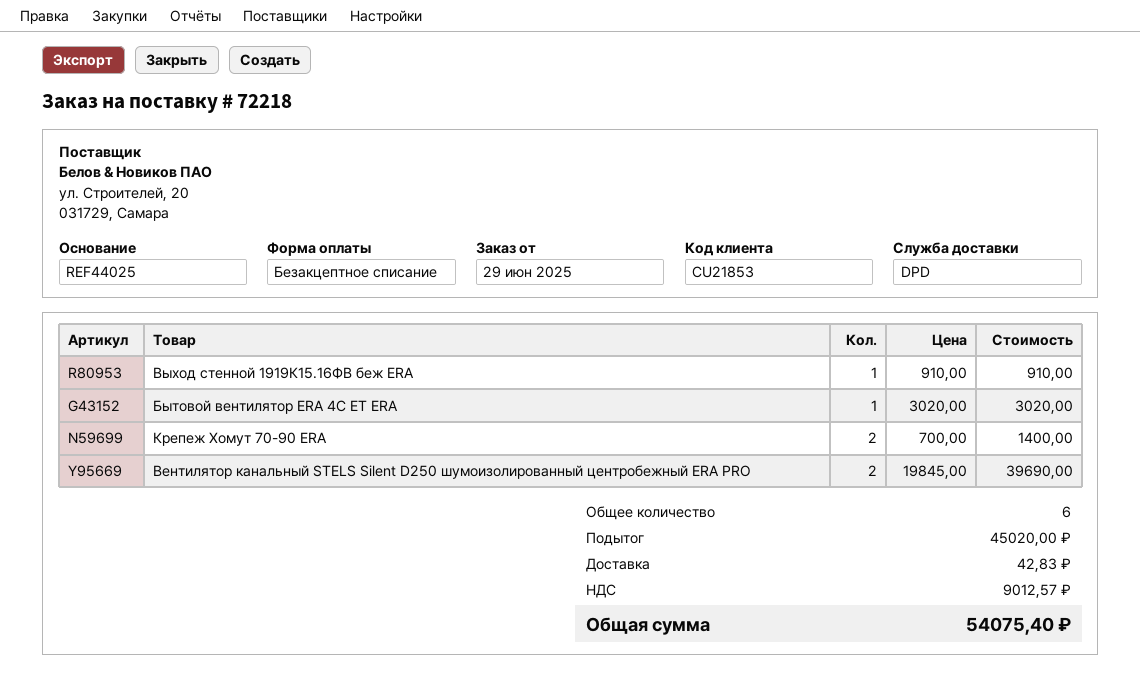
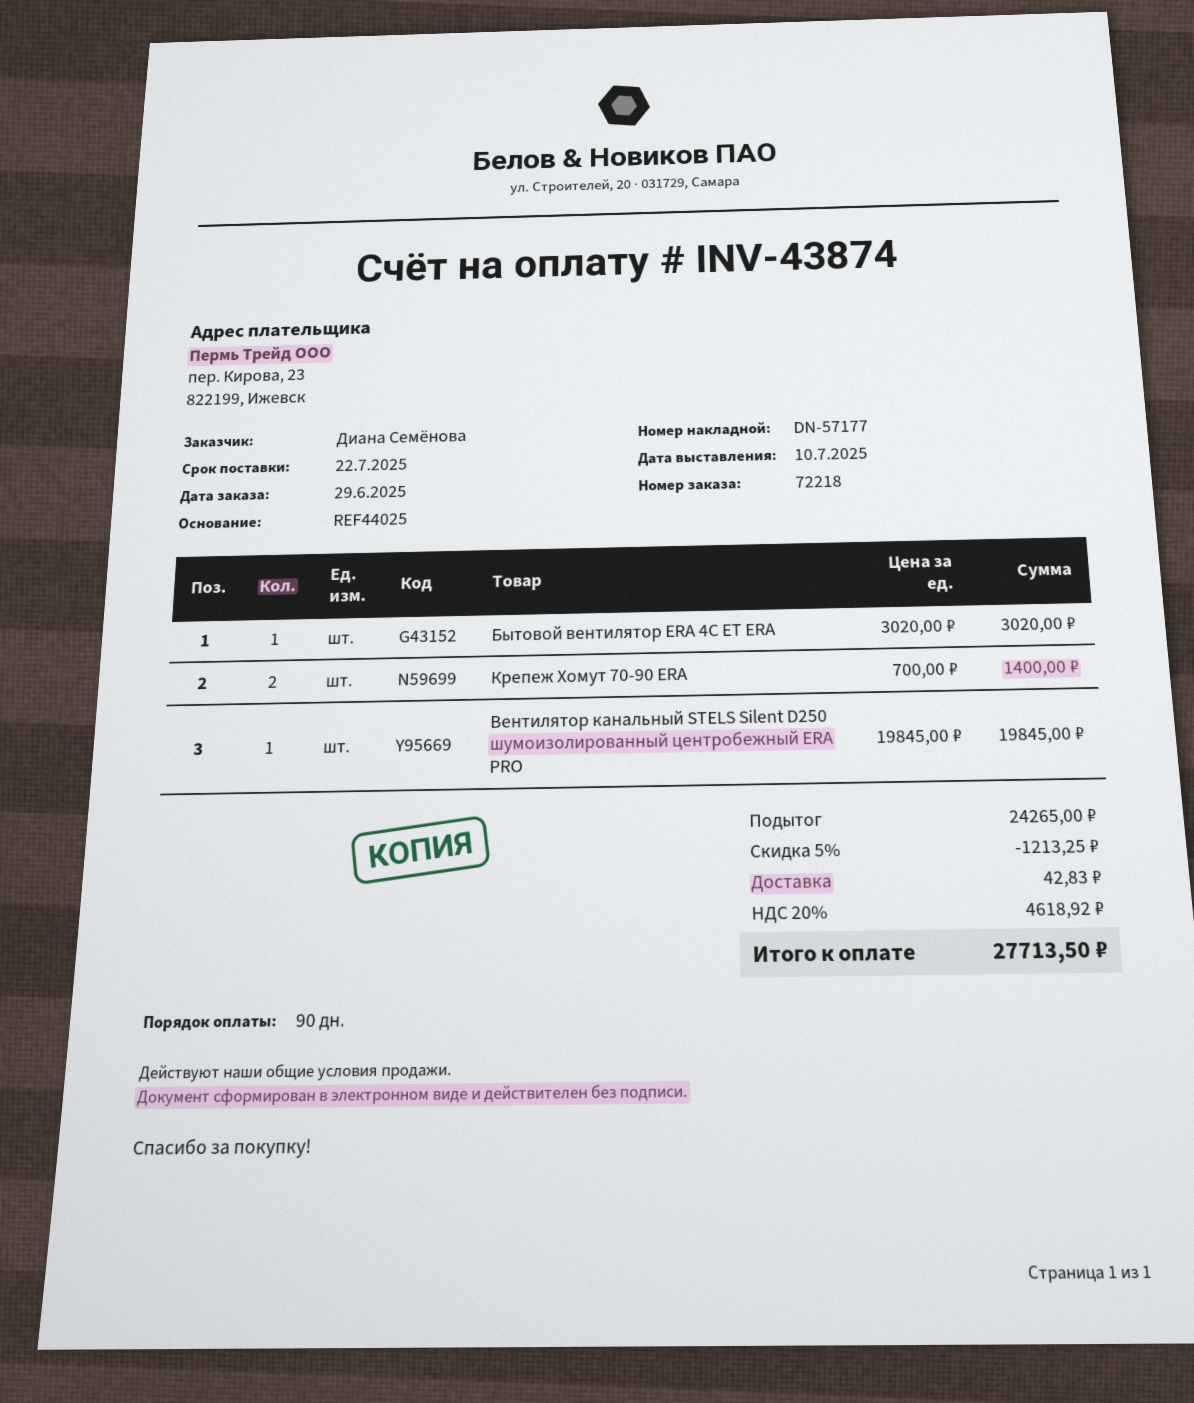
Выход стенной 1919К15.16ФВ беж ERA: 1 x 910.00 = 910.00 -> none
Вентилятор канальный STELS Silent D250 шумоизолированный центробежный ERA PRO: 2 x 19845.00 = 39690.00 -> 1 x 19845.00 = 19845.00
subtotal: 45020.00 -> 24265.00
discount: none -> 5% = 1213.25
tax: 9012.57 -> 4618.92
total: 54075.40 -> 27713.50

